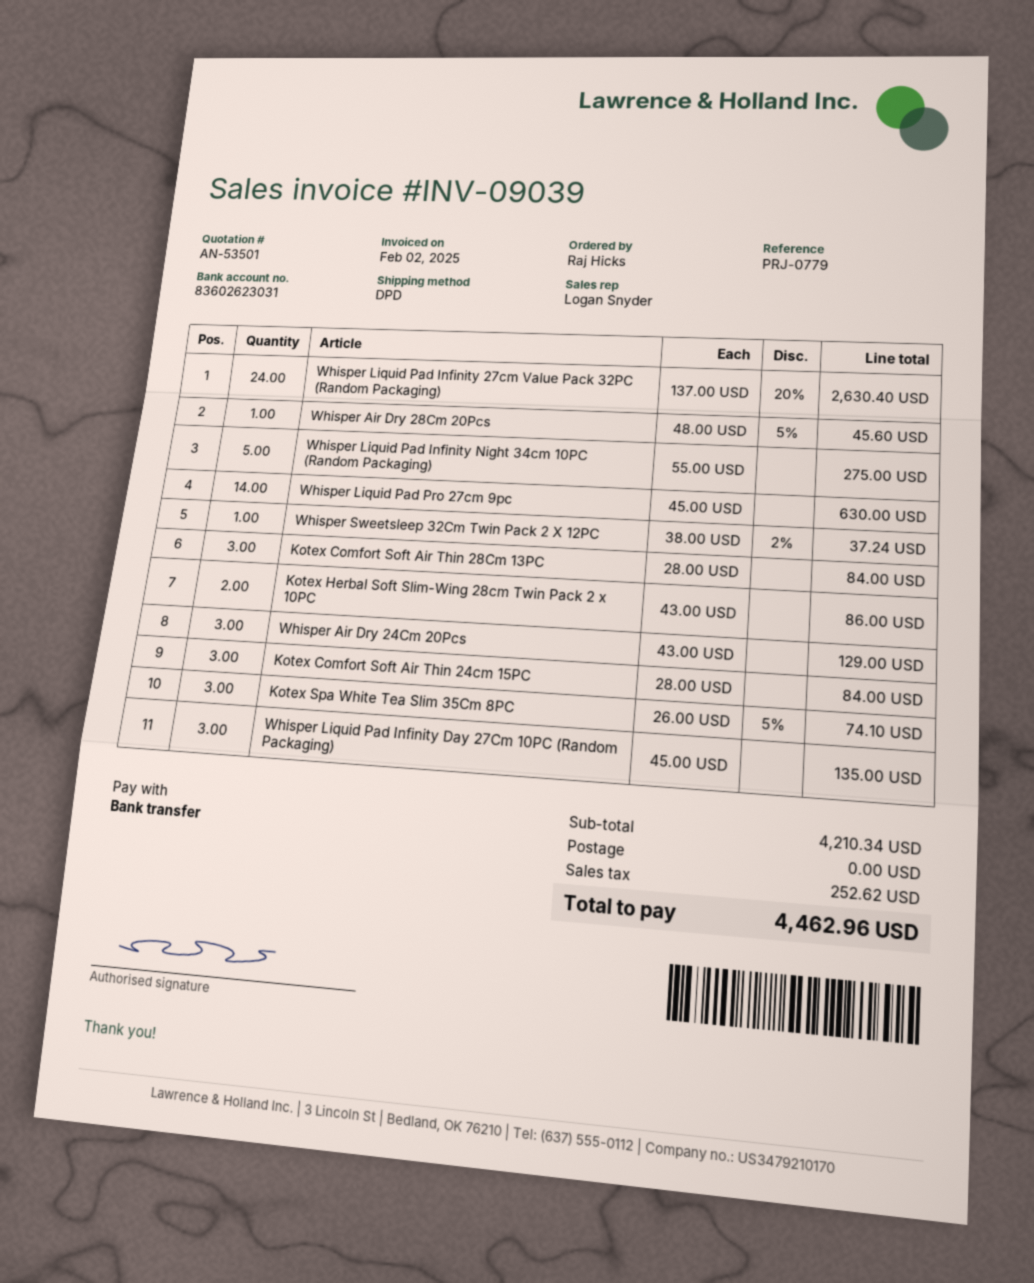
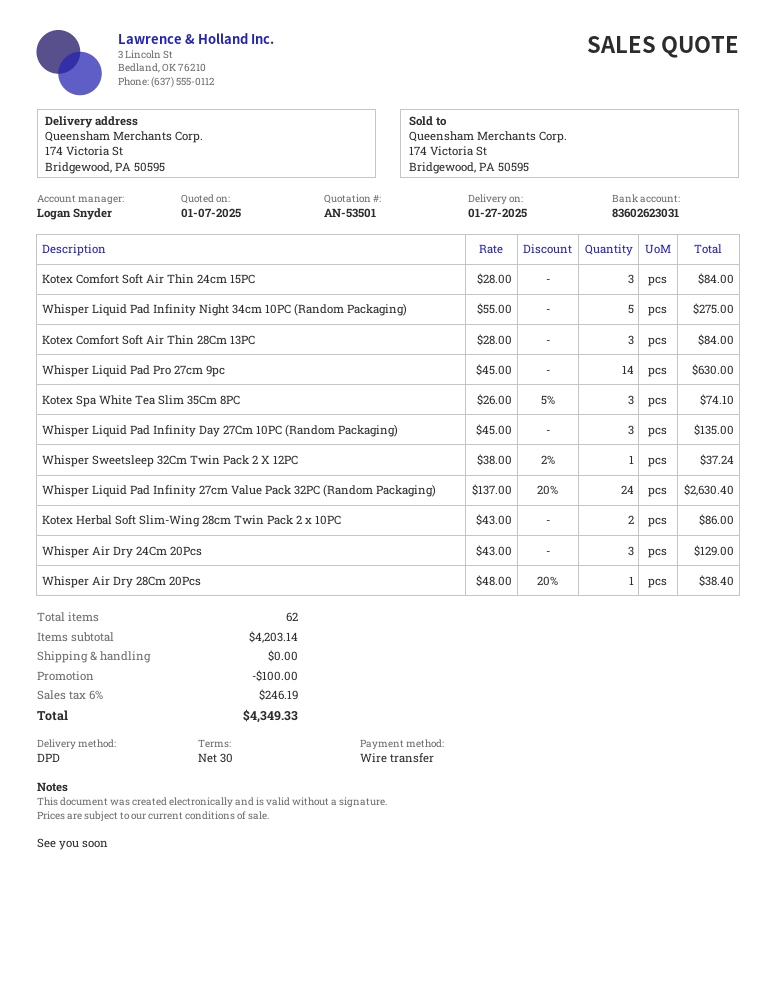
Whisper Air Dry 28Cm 20Pcs: 1 x 48.00 - 5% = 45.60 -> 1 x 48.00 - 20% = 38.40
subtotal: 4210.34 -> 4203.14
discount: none -> 100.00
tax: 252.62 -> 246.19
total: 4462.96 -> 4349.33

